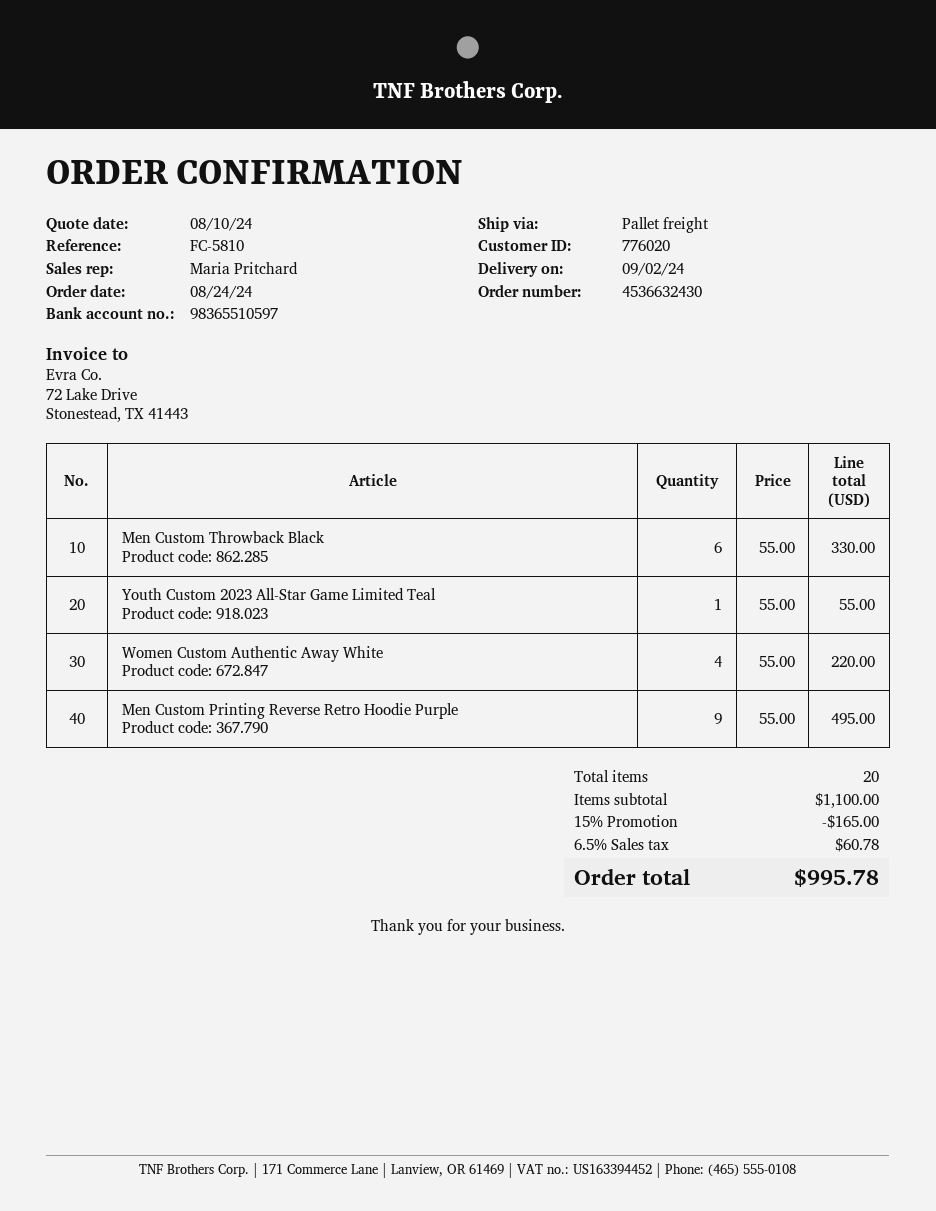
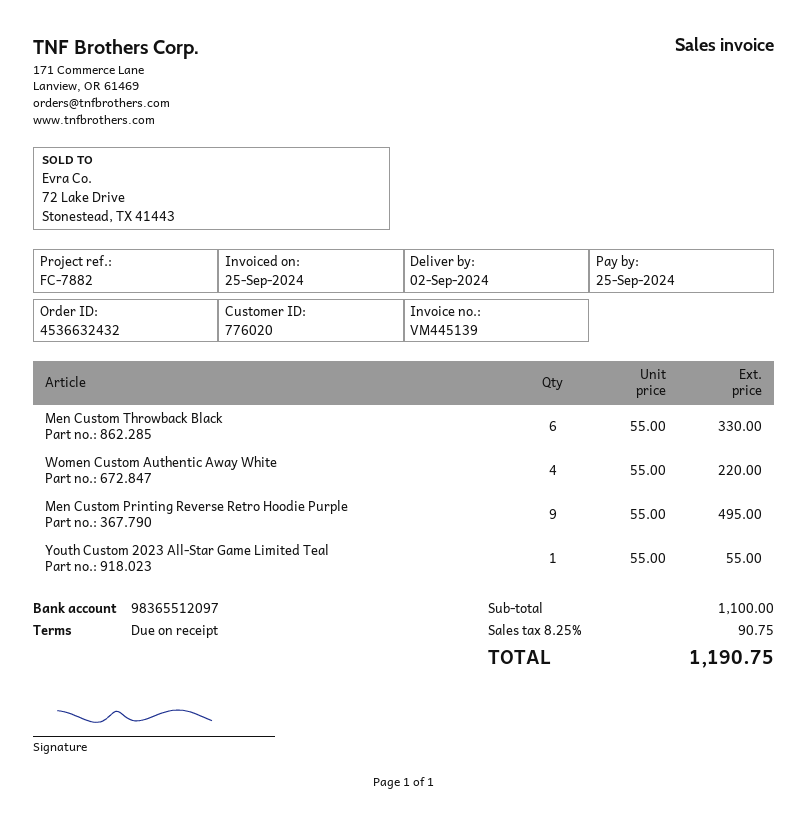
order number: 4536632430 -> 4536632432
reference: FC-5810 -> FC-7882
bank account: 98365510597 -> 98365512097
discount: 15% = 165.00 -> none
tax: 6.5% = 60.78 -> 8.25% = 90.75
total: 995.78 -> 1190.75

